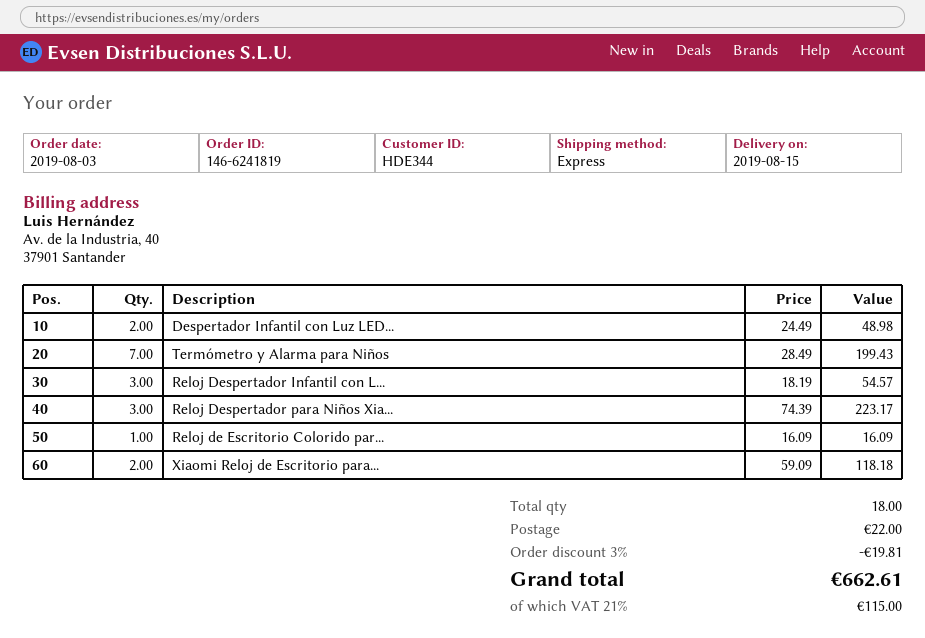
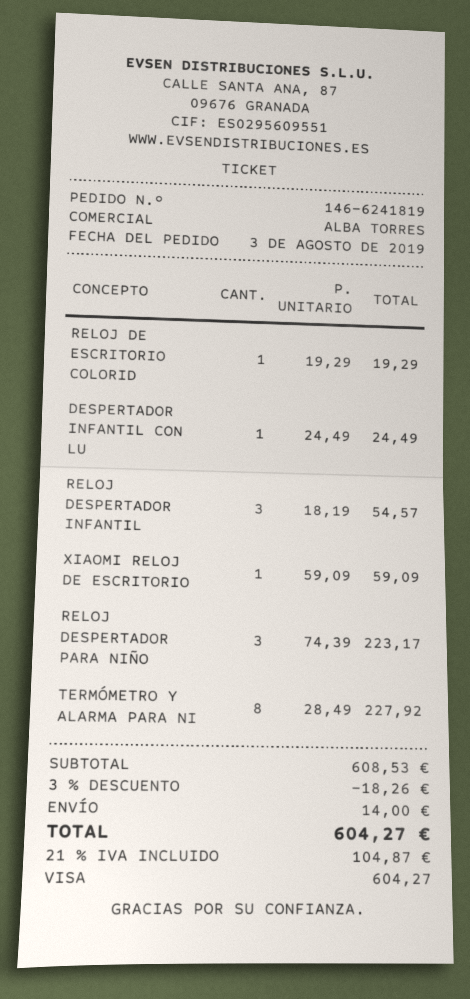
Despertador Infantil con Luz LED...: 2 x 24.49 = 48.98 -> 1 x 24.49 = 24.49
Termómetro y Alarma para Niños: 7 x 28.49 = 199.43 -> 8 x 28.49 = 227.92
Reloj de Escritorio Colorido par...: 1 x 16.09 = 16.09 -> 1 x 19.29 = 19.29
Xiaomi Reloj de Escritorio para...: 2 x 59.09 = 118.18 -> 1 x 59.09 = 59.09
discount: 3% = 19.81 -> 3% = 18.26
shipping: 22.00 -> 14.00
tax: 21% = 115.00 -> 21% = 104.87
total: 662.61 -> 604.27

